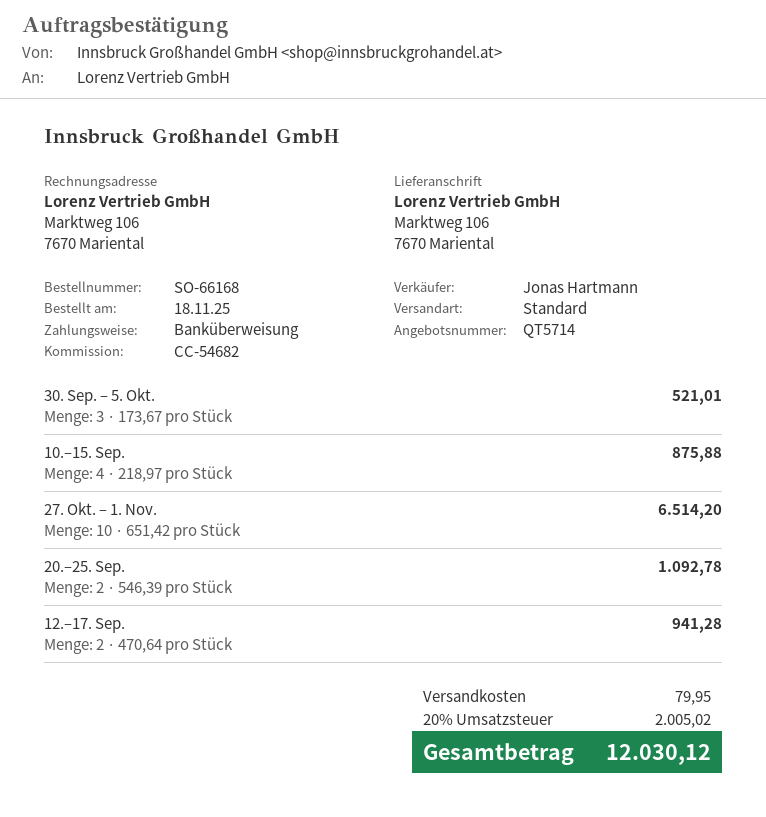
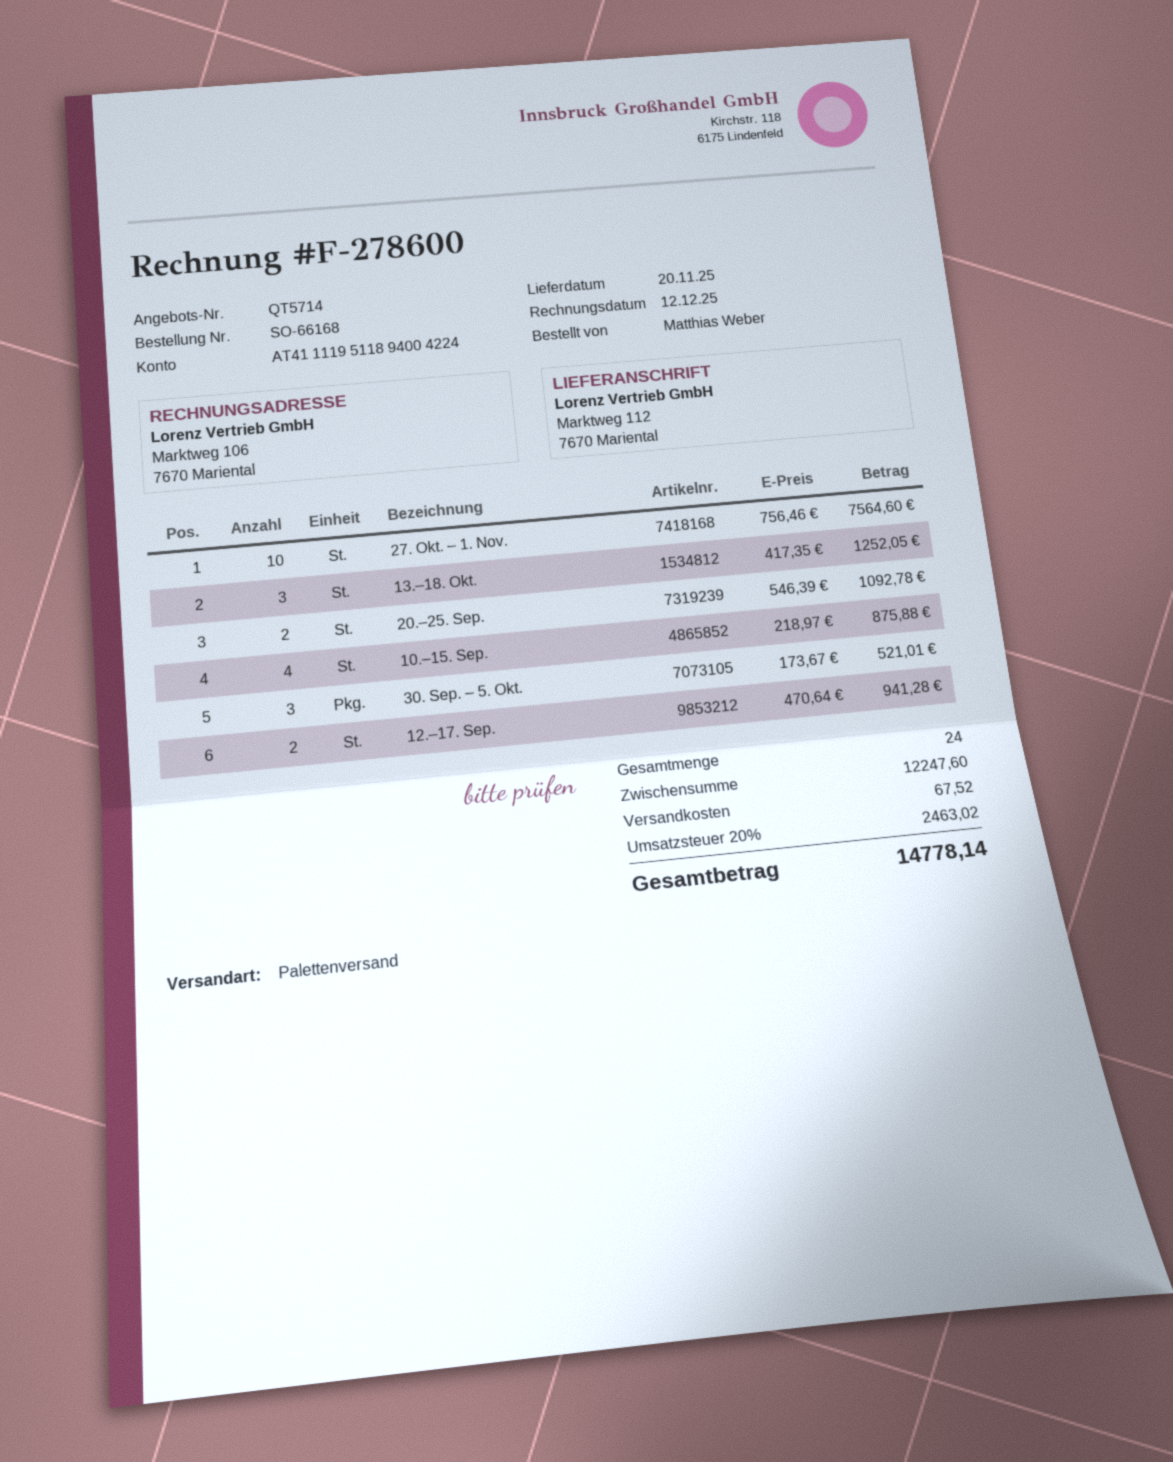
shipping method: standard -> pallet freight
ship to: Marktweg 106, 7670 Mariental -> Marktweg 112, 7670 Mariental
27. Okt. – 1. Nov.: 10 x 651.42 = 6514.20 -> 10 x 756.46 = 7564.60
13.–18. Okt.: none -> 3 x 417.35 = 1252.05
shipping: 79.95 -> 67.52
tax: 20% = 2005.02 -> 20% = 2463.02
total: 12030.12 -> 14778.14

